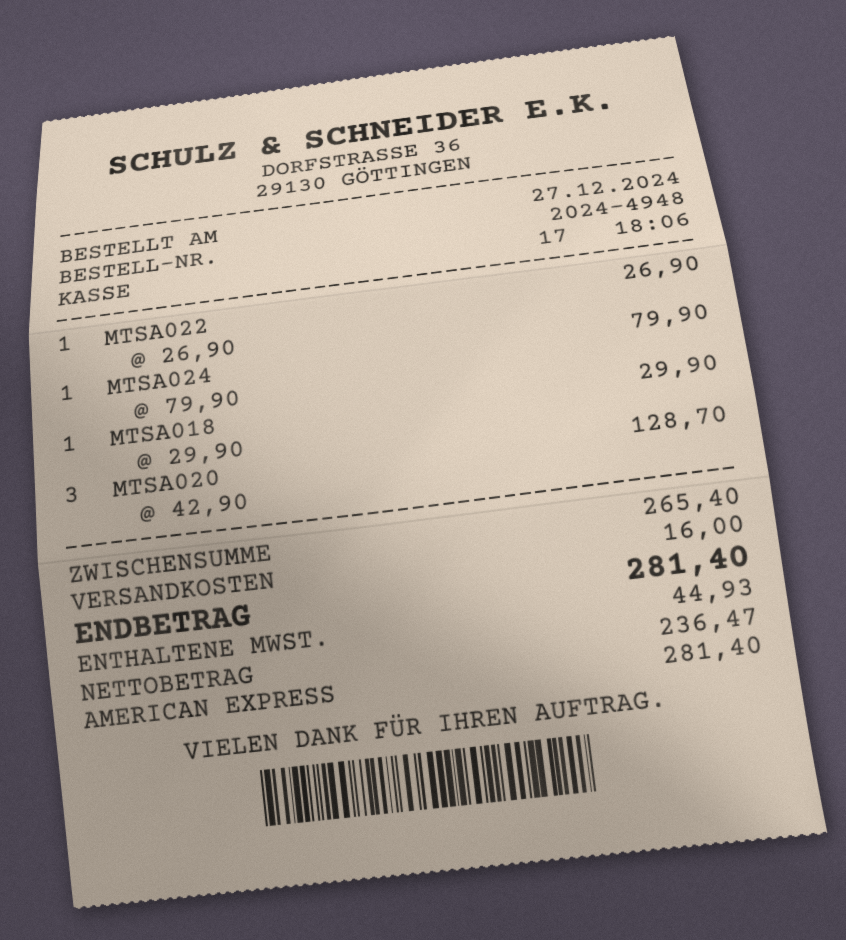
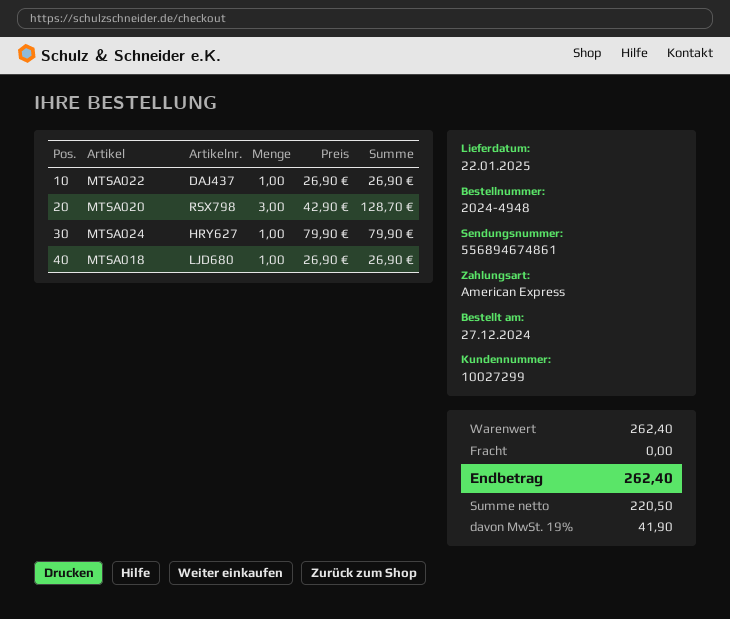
MTSA018: 1 x 29.90 = 29.90 -> 1 x 26.90 = 26.90
subtotal: 265.40 -> 262.40
shipping: 16.00 -> 0.00
net: 236.47 -> 220.50
tax: 44.93 -> 41.90
total: 281.40 -> 262.40

